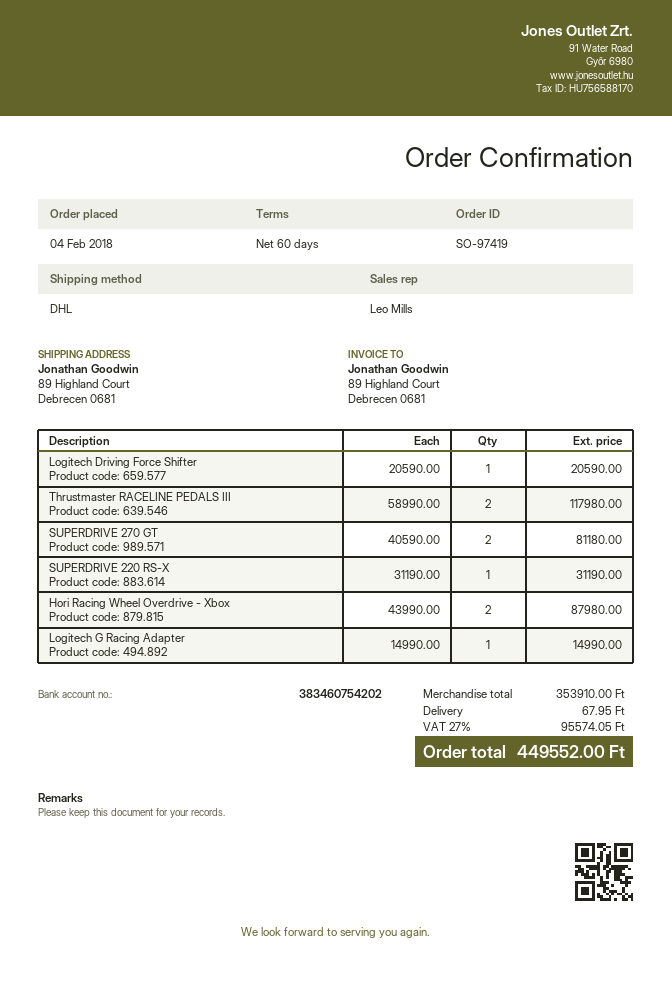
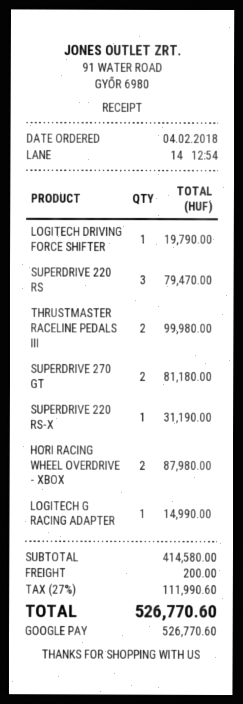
Logitech Driving Force Shifter: 1 for 20590.00 -> 1 for 19790.00
Thrustmaster RACELINE PEDALS III: 2 for 117980.00 -> 2 for 99980.00
SUPERDRIVE 220 RS: none -> 3 for 79470.00
subtotal: 353910.00 -> 414580.00
shipping: 67.95 -> 200.00
tax: 27% = 95574.05 -> 27% = 111990.60
total: 449552.00 -> 526770.60

